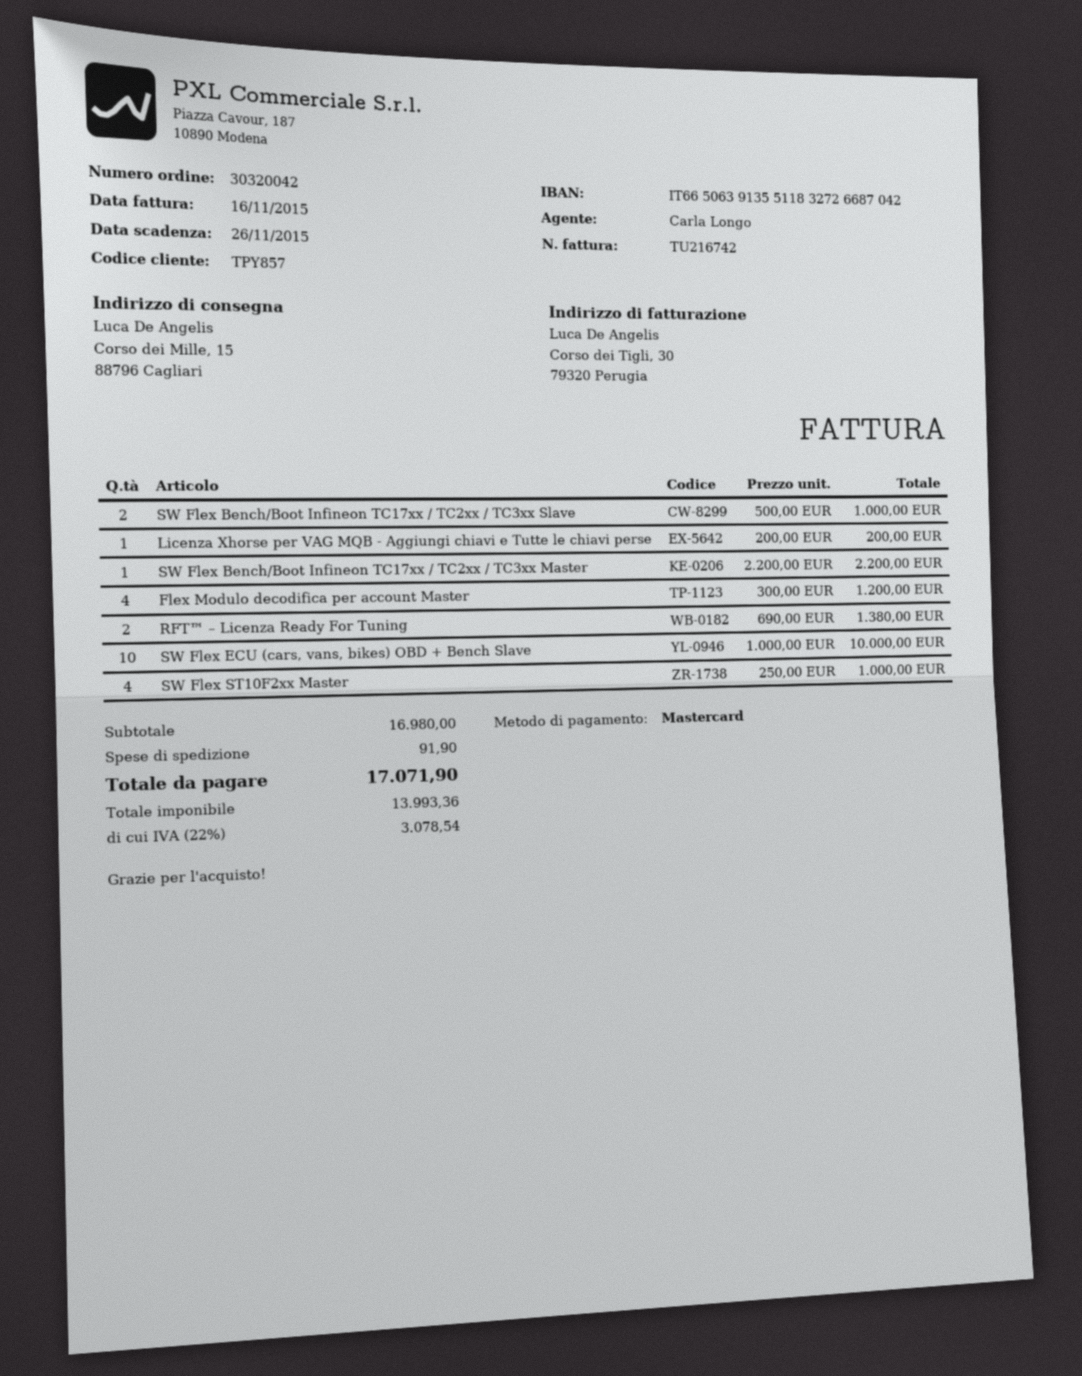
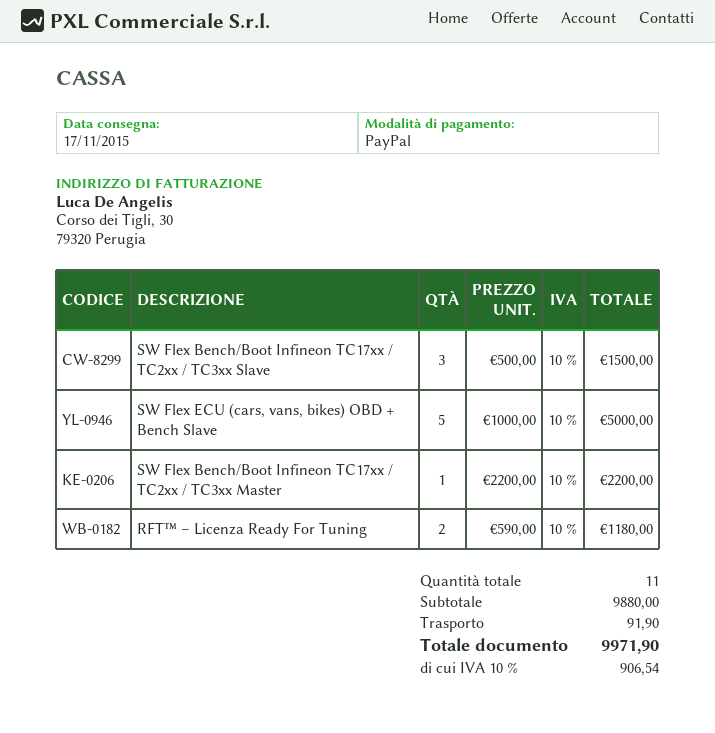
payment method: Mastercard -> PayPal
SW Flex Bench/Boot Infineon TC17xx / TC2xx / TC3xx Slave: 2 x 500.00 = 1000.00 -> 3 x 500.00 = 1500.00
Licenza Xhorse per VAG MQB - Aggiungi chiavi e Tutte le chiavi perse: 1 x 200.00 = 200.00 -> none
Flex Modulo decodifica per account Master: 4 x 300.00 = 1200.00 -> none
RFT™ – Licenza Ready For Tuning: 2 x 690.00 = 1380.00 -> 2 x 590.00 = 1180.00
SW Flex ECU (cars, vans, bikes) OBD + Bench Slave: 10 x 1000.00 = 10000.00 -> 5 x 1000.00 = 5000.00
SW Flex ST10F2xx Master: 4 x 250.00 = 1000.00 -> none
subtotal: 16980.00 -> 9880.00
tax: 22% = 3078.54 -> 10% = 906.54
total: 17071.90 -> 9971.90

